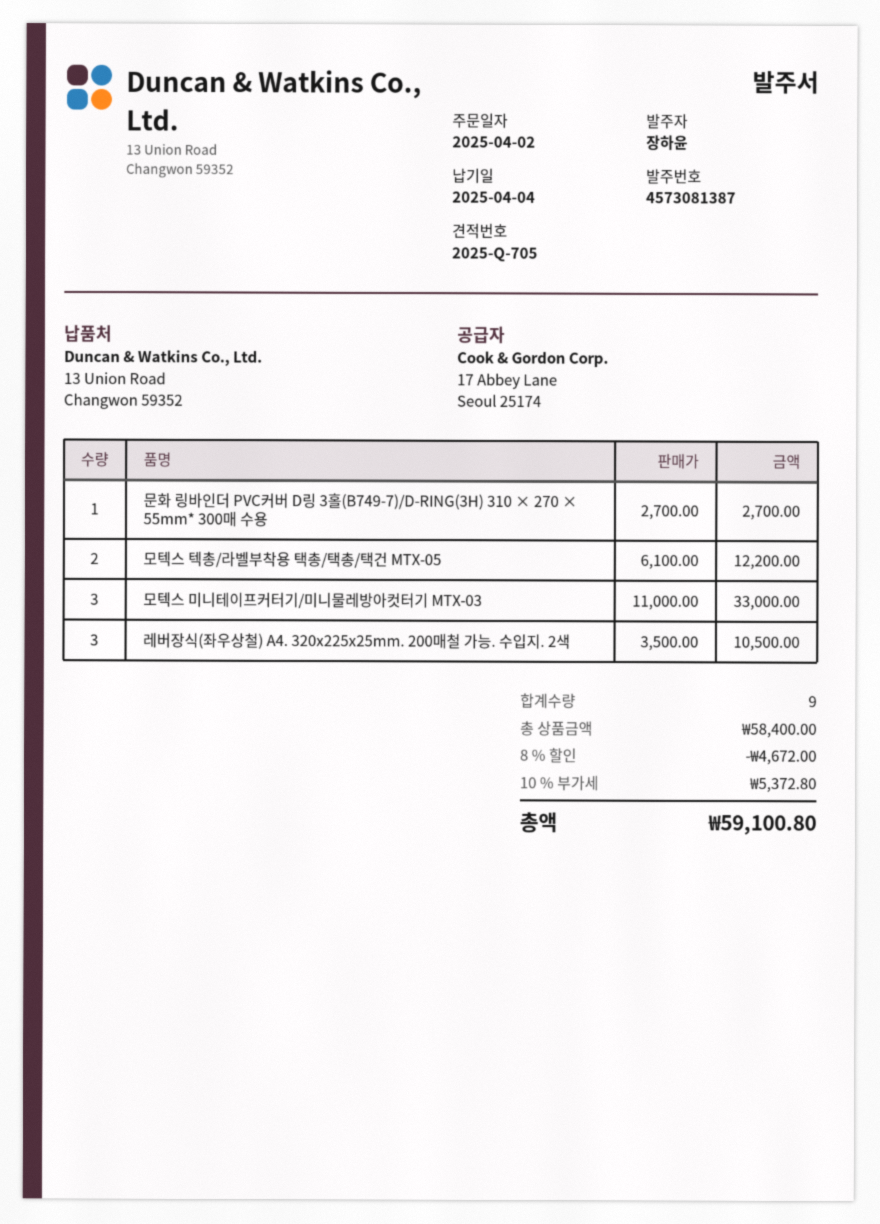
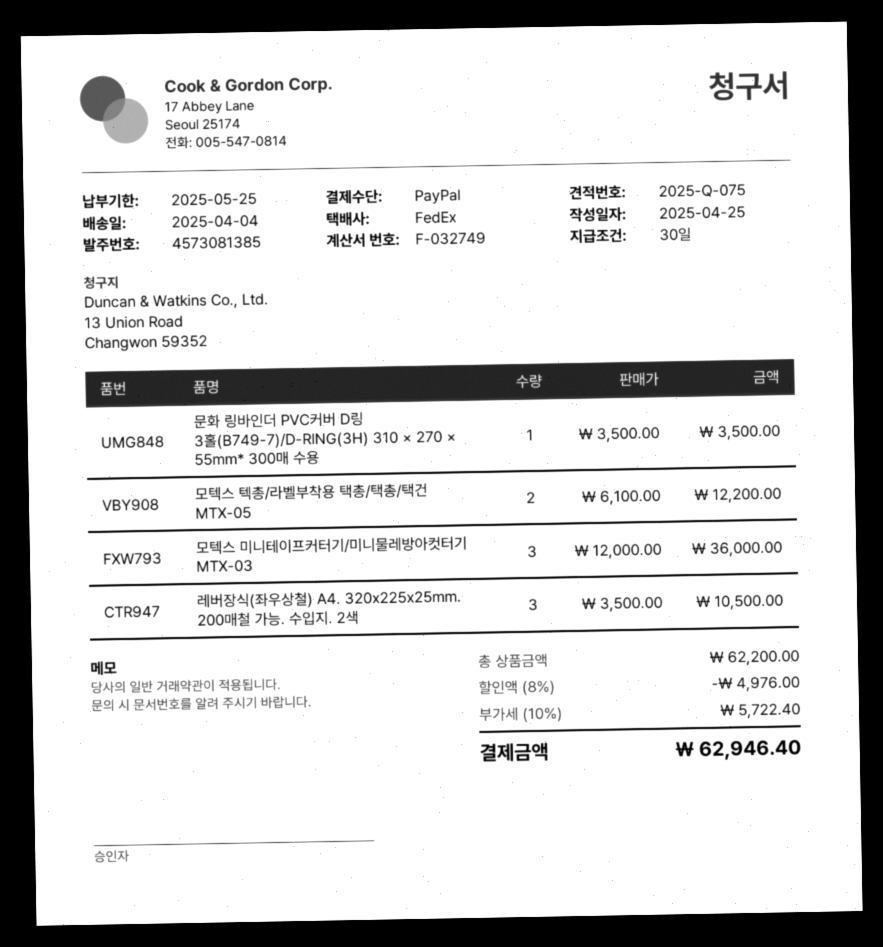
quote number: 2025-Q-705 -> 2025-Q-075
order number: 4573081387 -> 4573081385
문화 링바인더 PVC커버 D링 3홀(B749-7)/D-RING(3H) 310 × 270 × 55mm* 300매 수용: 1 x 2700.00 = 2700.00 -> 1 x 3500.00 = 3500.00
모텍스 미니테이프커터기/미니물레방아컷터기 MTX-03: 3 x 11000.00 = 33000.00 -> 3 x 12000.00 = 36000.00
subtotal: 58400.00 -> 62200.00
discount: 8% = 4672.00 -> 8% = 4976.00
tax: 10% = 5372.80 -> 10% = 5722.40
total: 59100.80 -> 62946.40

